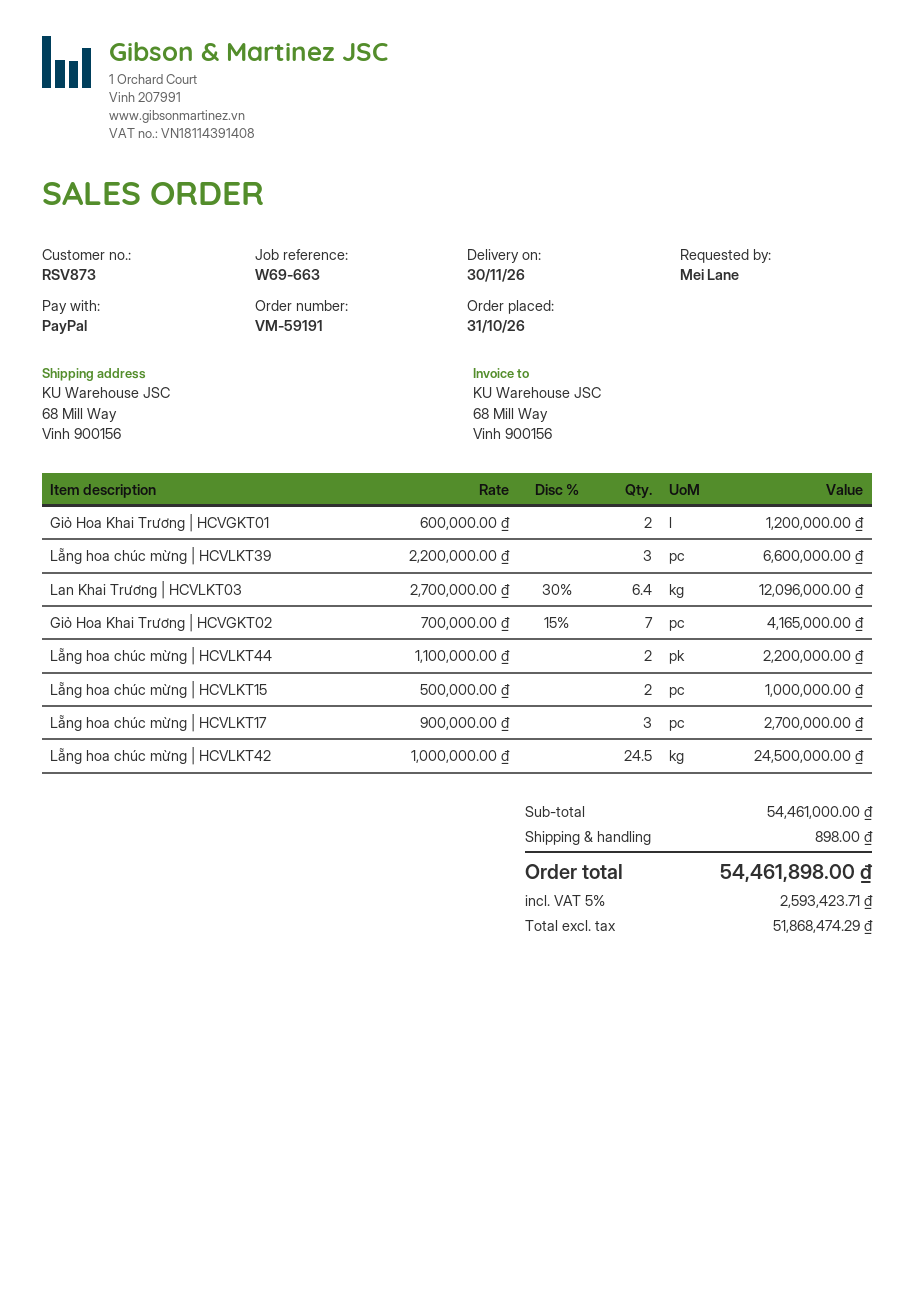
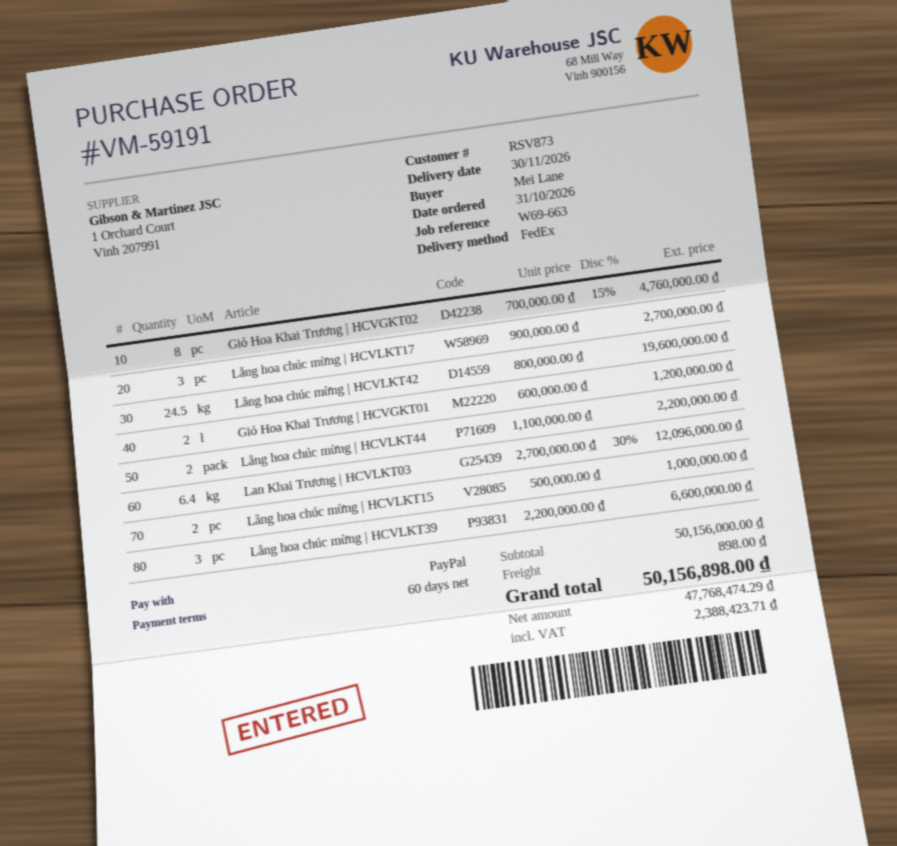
Giỏ Hoa Khai Trương | HCVGKT02: 7 x 700000.00 - 15% = 4165000.00 -> 8 x 700000.00 - 15% = 4760000.00
Lẵng hoa chúc mừng | HCVLKT42: 24.5 x 1000000.00 = 24500000.00 -> 24.5 x 800000.00 = 19600000.00
subtotal: 54461000.00 -> 50156000.00
net: 51868474.29 -> 47768474.29
tax: 2593423.71 -> 2388423.71
total: 54461898.00 -> 50156898.00

